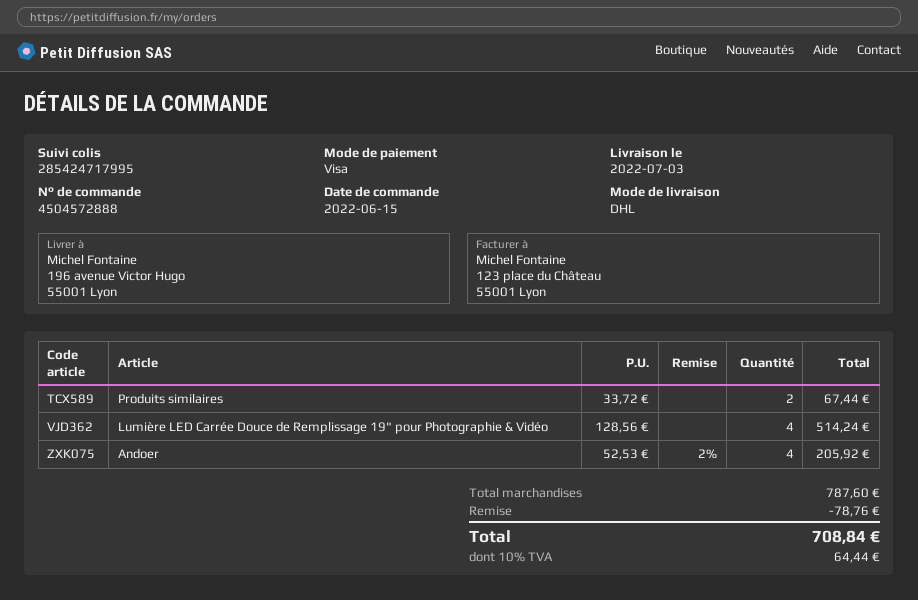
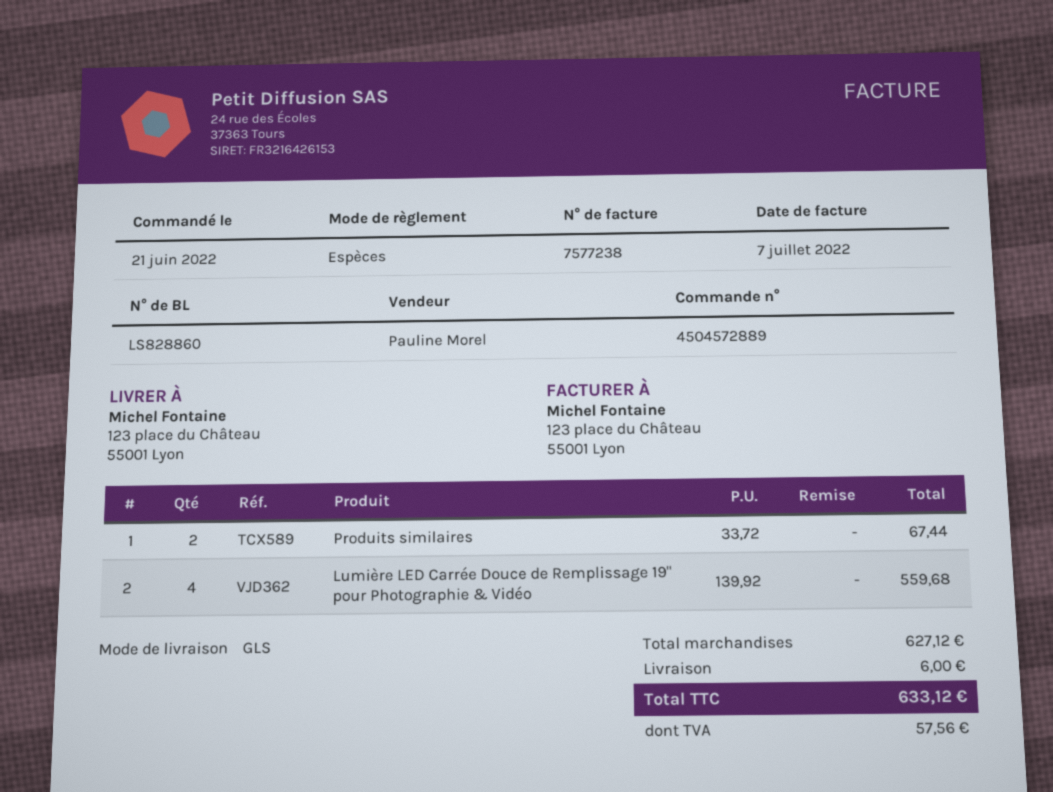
order number: 4504572888 -> 4504572889
order date: 2022-06-15 -> 2022-06-21
payment method: Visa -> cash
shipping method: DHL -> GLS
ship to: 196 avenue Victor Hugo, 55001 Lyon -> 123 place du Château, 55001 Lyon
Lumière LED Carrée Douce de Remplissage 19" pour Photographie & Vidéo: 4 x 128.56 = 514.24 -> 4 x 139.92 = 559.68
Andoer: 4 x 52.53 - 2% = 205.92 -> none
subtotal: 787.60 -> 627.12
discount: 78.76 -> none
shipping: none -> 6.00
tax: 64.44 -> 57.56
total: 708.84 -> 633.12

